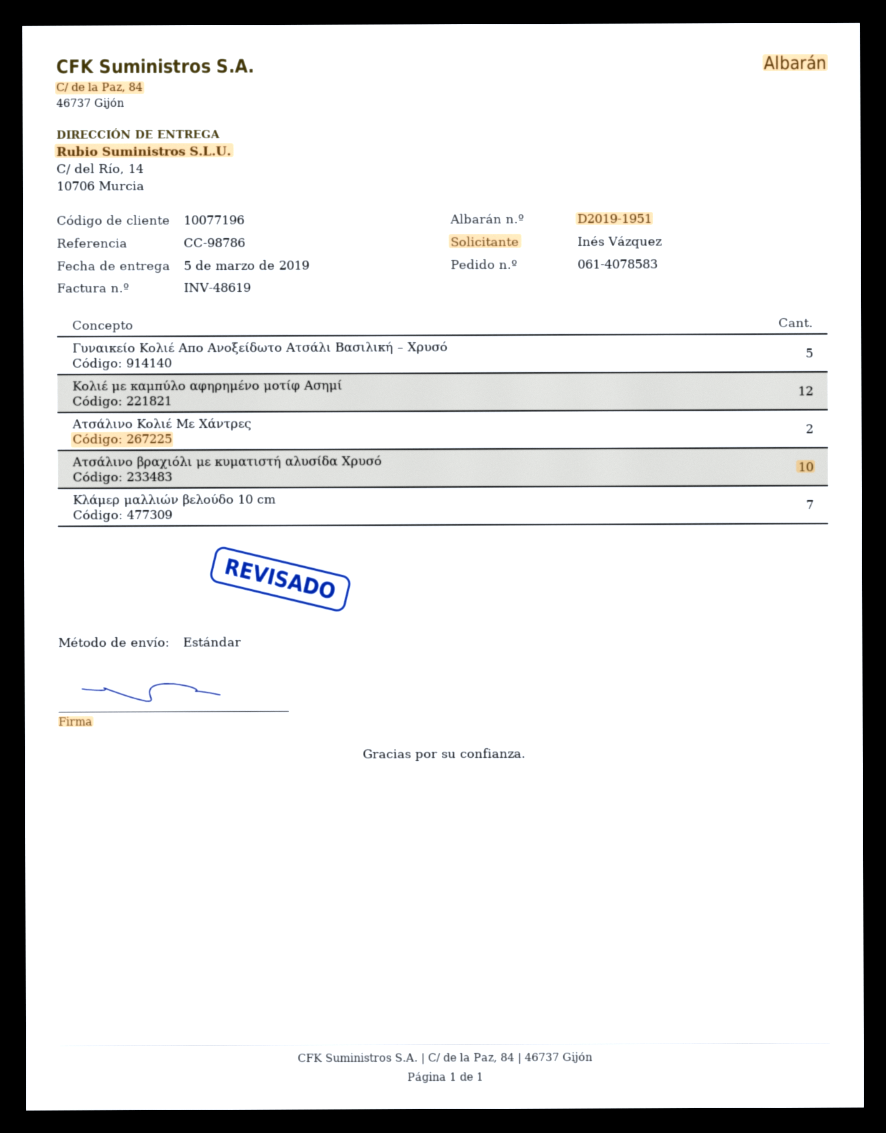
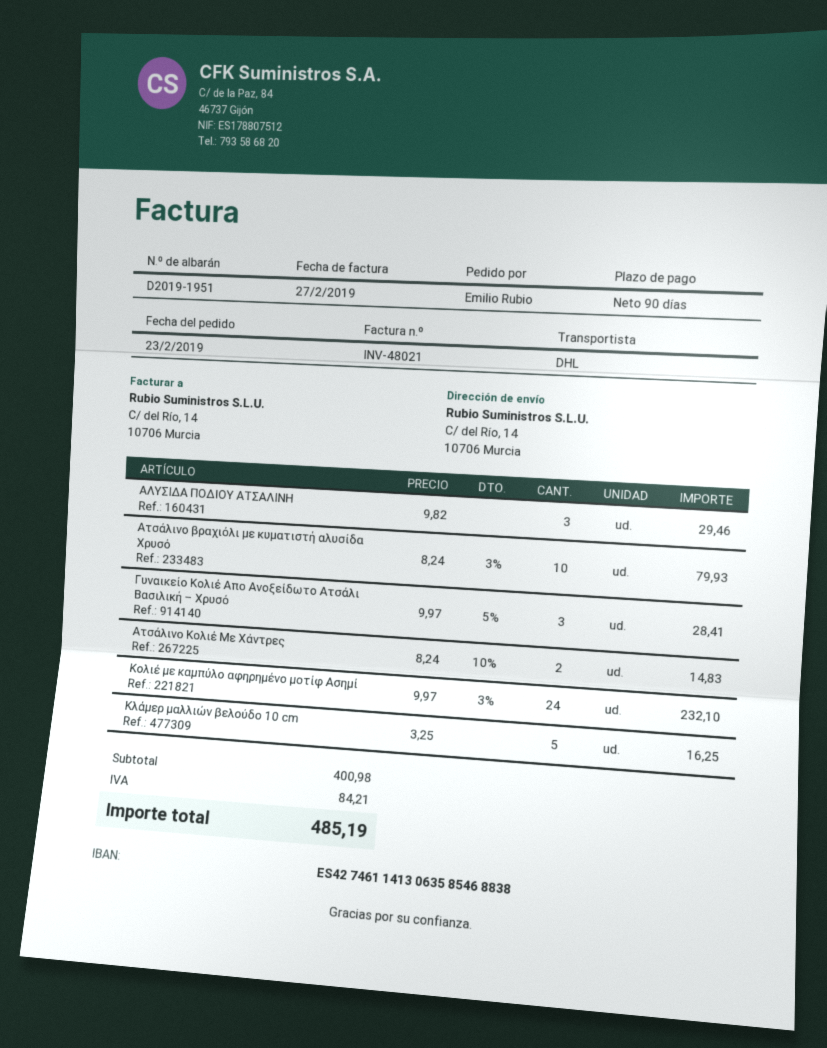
invoice number: INV-48619 -> INV-48021
ordered by: Inés Vázquez -> Emilio Rubio
shipping method: standard -> DHL
Γυναικείο Κολιέ Απο Ανοξείδωτο Ατσάλι Βασιλική – Χρυσό: 5 -> 3
Κολιέ με καμπύλο αφηρημένο μοτίφ Ασημί: 12 -> 24
Kλάμερ μαλλιών βελούδο 10 cm: 7 -> 5
ΑΛΥΣΙΔΑ ΠΟΔΙΟΥ ΑΤΣΑΛΙΝΗ: none -> 3

